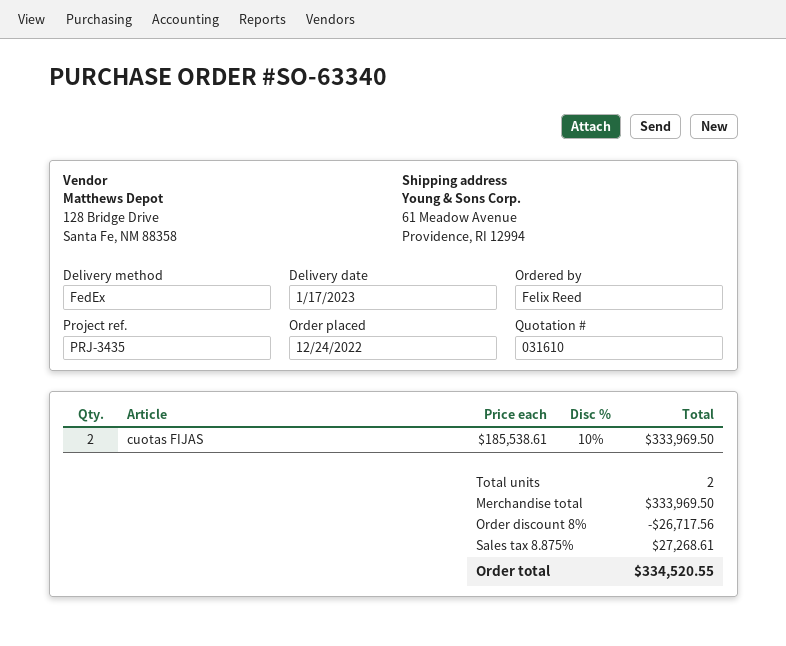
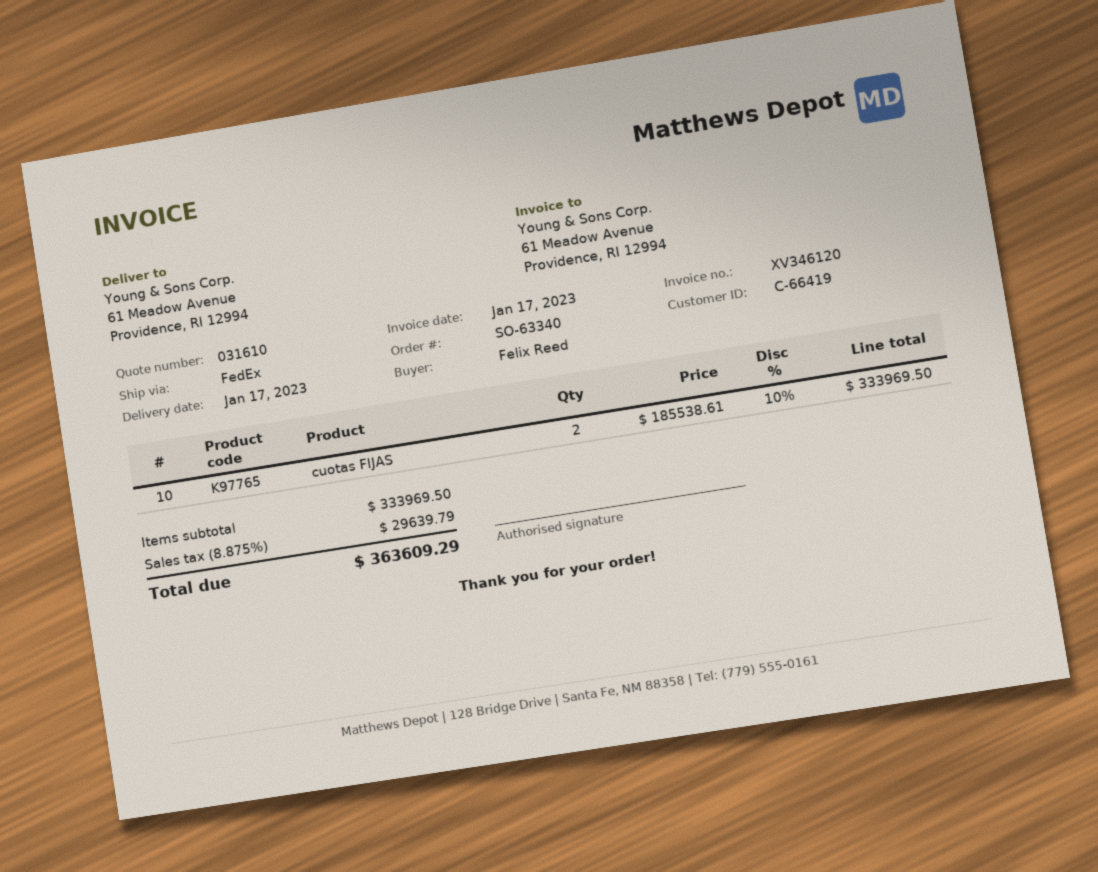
discount: 8% = 26717.56 -> none
tax: 8.875% = 27268.61 -> 8.875% = 29639.79
total: 334520.55 -> 363609.29

